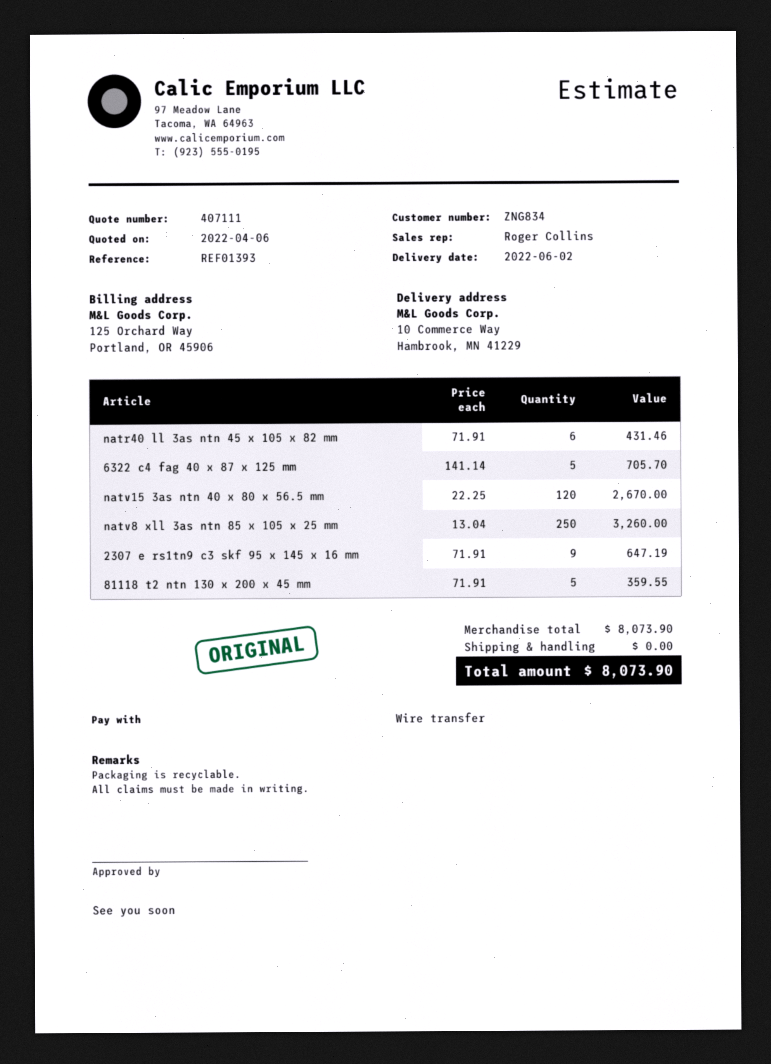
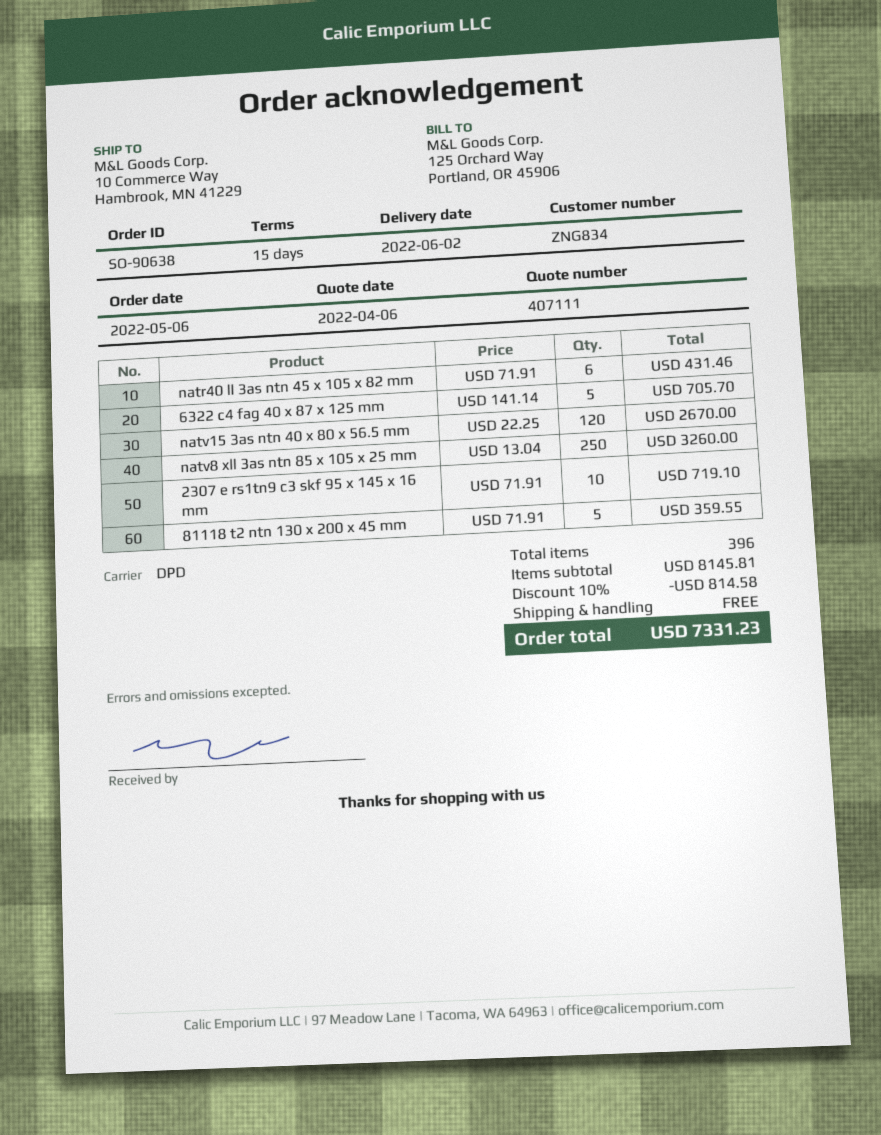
2307 e rs1tn9 c3 skf 95 x 145 x 16 mm: 9 x 71.91 = 647.19 -> 10 x 71.91 = 719.10
subtotal: 8073.90 -> 8145.81
discount: none -> 10% = 814.58
total: 8073.90 -> 7331.23

